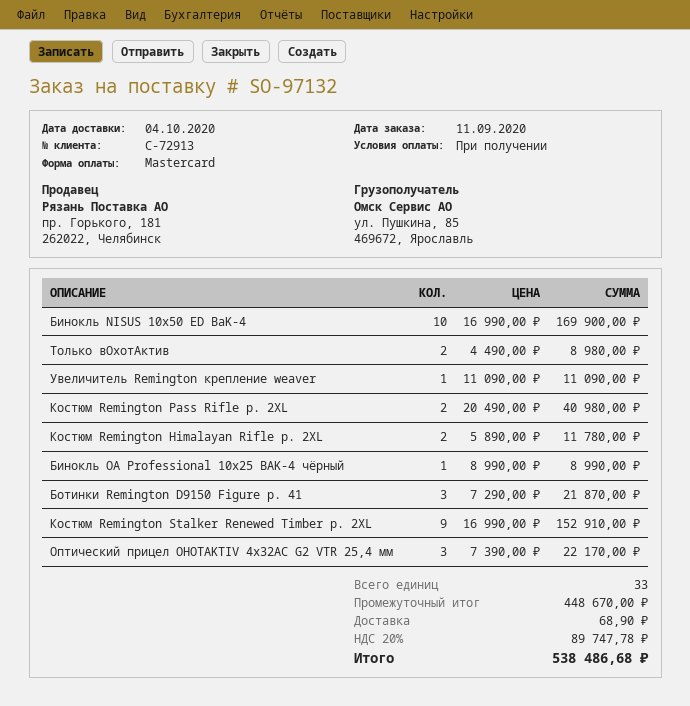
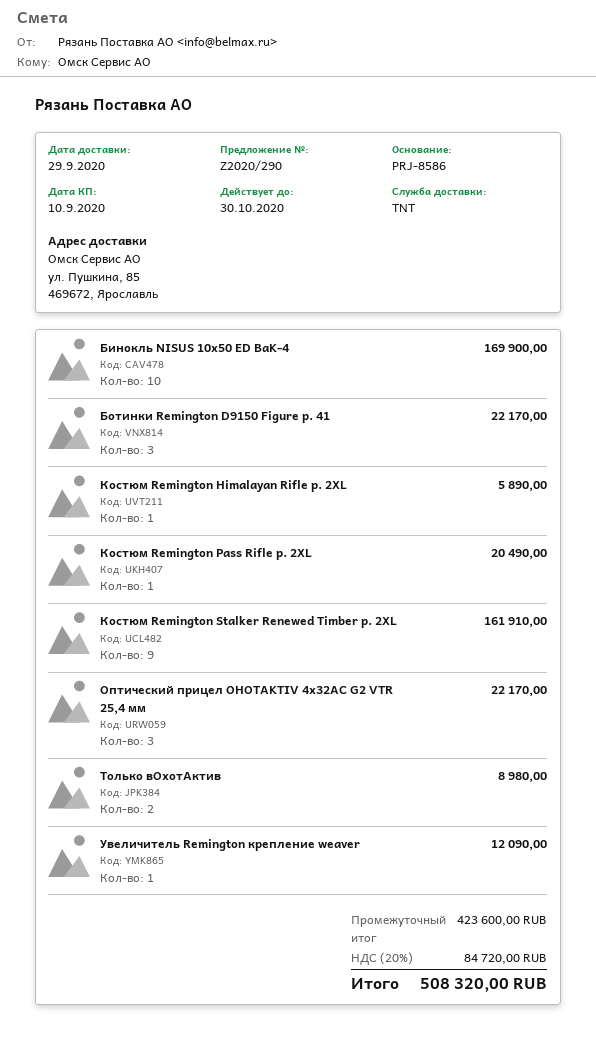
delivery date: 2020-10-04 -> 2020-09-29
Увеличитель Remington крепление weaver: 1 for 11090.00 -> 1 for 12090.00
Костюм Remington Pass Rifle р. 2XL: 2 for 40980.00 -> 1 for 20490.00
Костюм Remington Himalayan Rifle р. 2XL: 2 for 11780.00 -> 1 for 5890.00
Бинокль OA Professional 10x25 BAK-4 чёрный: 1 for 8990.00 -> none
Ботинки Remington D9150 Figure р. 41: 3 for 21870.00 -> 3 for 22170.00
Костюм Remington Stalker Renewed Timber р. 2XL: 9 for 152910.00 -> 9 for 161910.00
subtotal: 448670.00 -> 423600.00
shipping: 68.90 -> none
tax: 20% = 89747.78 -> 20% = 84720.00
total: 538486.68 -> 508320.00

